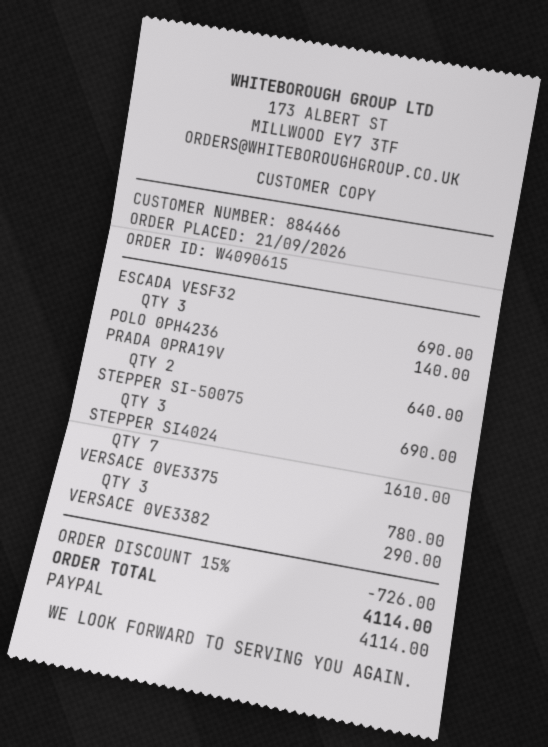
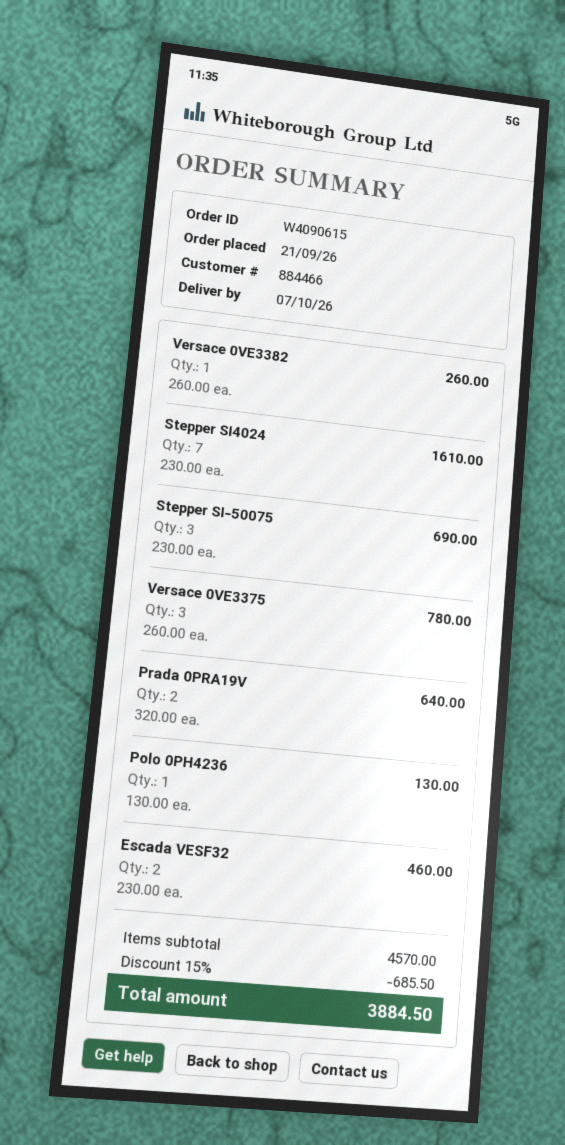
ESCADA VESF32: 3 for 690.00 -> 2 for 460.00
POLO 0PH4236: 1 for 140.00 -> 1 for 130.00
VERSACE 0VE3382: 1 for 290.00 -> 1 for 260.00
discount: 15% = 726.00 -> 15% = 685.50
total: 4114.00 -> 3884.50

